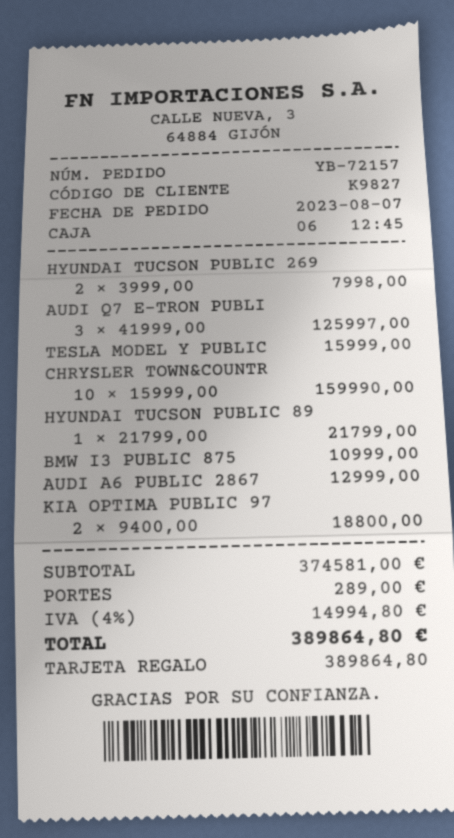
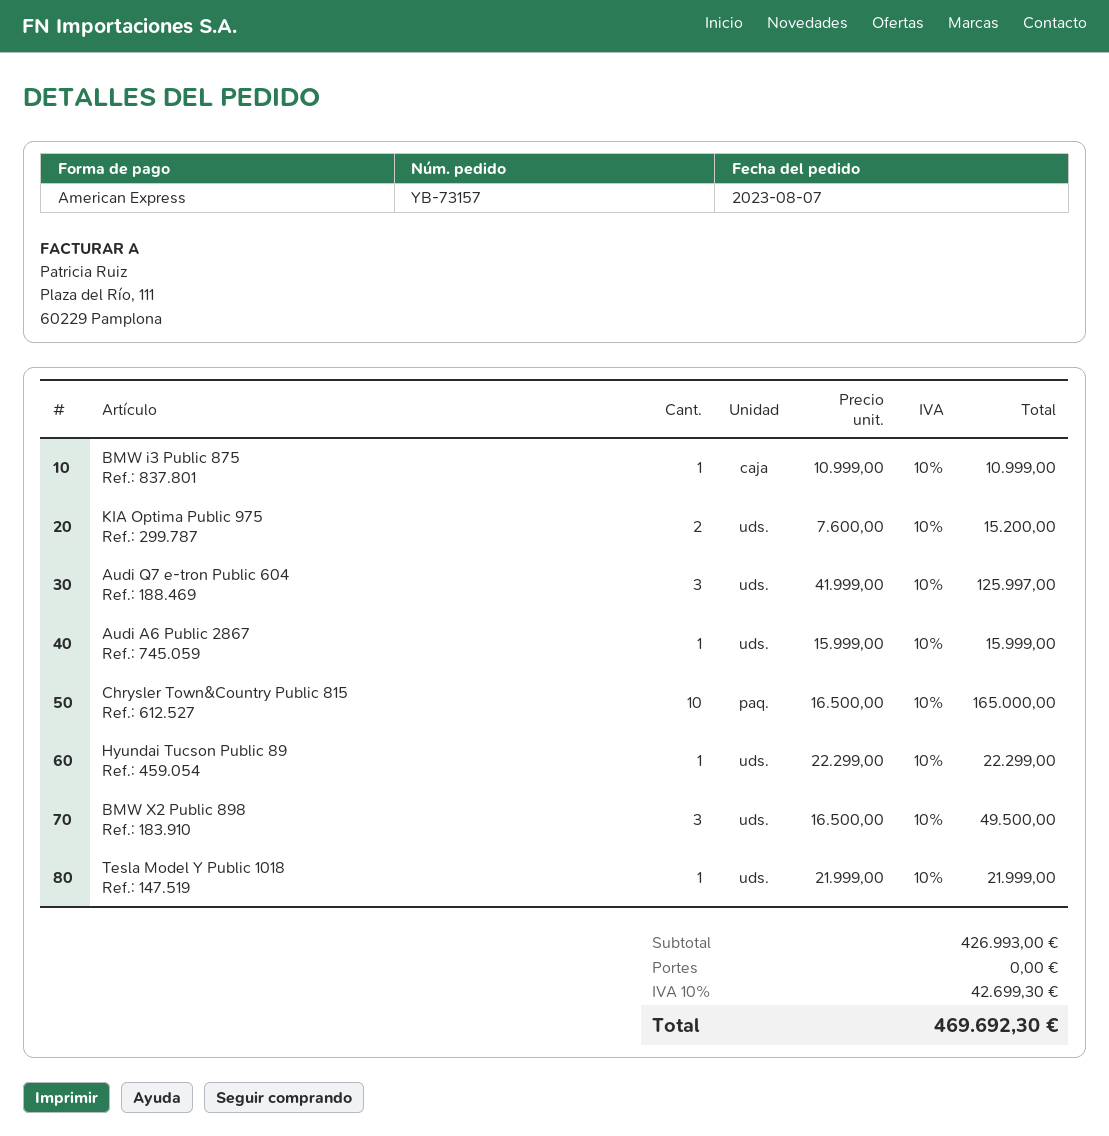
order number: YB-72157 -> YB-73157
payment method: gift card -> American Express
HYUNDAI TUCSON PUBLIC 269: 2 x 3999.00 = 7998.00 -> none
TESLA MODEL Y PUBLIC: 1 x 15999.00 = 15999.00 -> 1 x 21999.00 = 21999.00
CHRYSLER TOWN&COUNTR: 10 x 15999.00 = 159990.00 -> 10 x 16500.00 = 165000.00
HYUNDAI TUCSON PUBLIC 89: 1 x 21799.00 = 21799.00 -> 1 x 22299.00 = 22299.00
AUDI A6 PUBLIC 2867: 1 x 12999.00 = 12999.00 -> 1 x 15999.00 = 15999.00
KIA OPTIMA PUBLIC 97: 2 x 9400.00 = 18800.00 -> 2 x 7600.00 = 15200.00
BMW X2 Public 898: none -> 3 x 16500.00 = 49500.00
subtotal: 374581.00 -> 426993.00
shipping: 289.00 -> 0.00
tax: 4% = 14994.80 -> 10% = 42699.30
total: 389864.80 -> 469692.30

